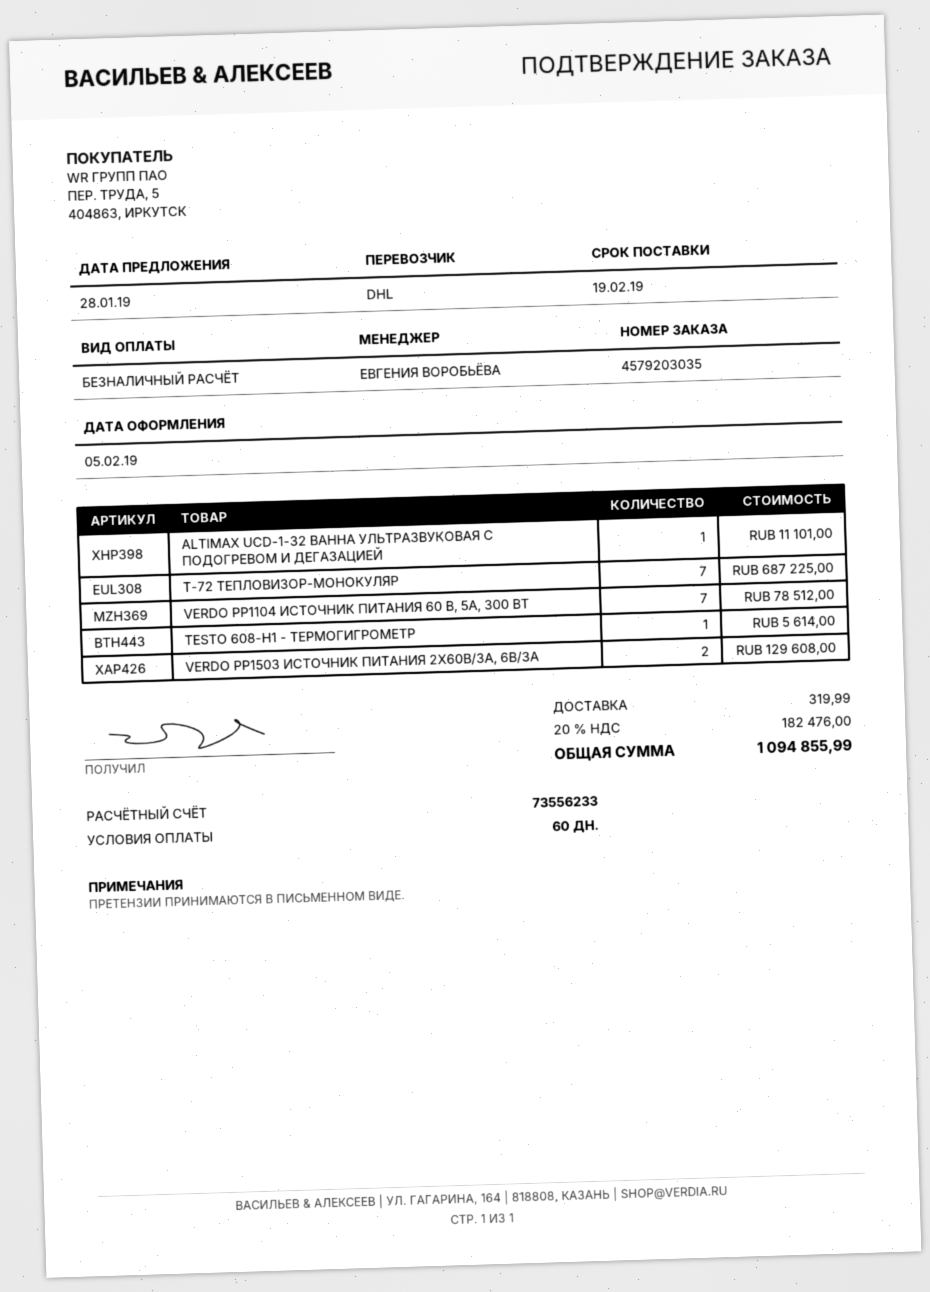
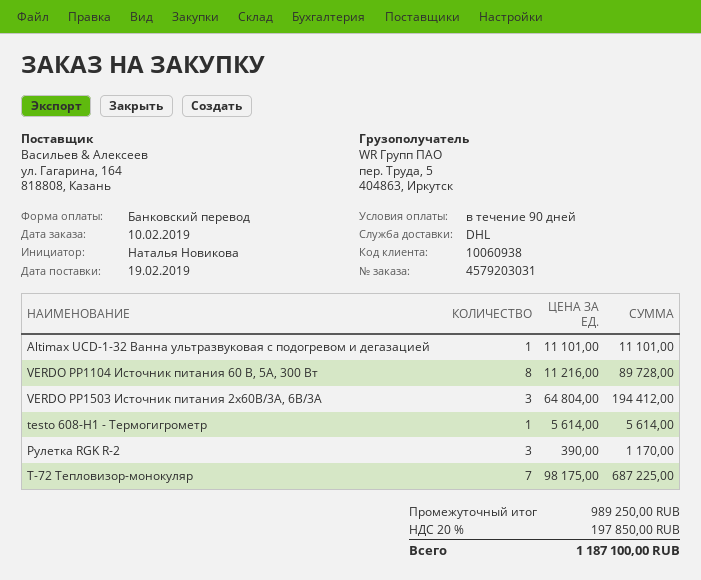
order number: 4579203035 -> 4579203031
order date: 2019-02-05 -> 2019-02-10
payment terms: 60 days -> 90 days
VERDO PP1104 ИСТОЧНИК ПИТАНИЯ 60 В, 5А, 300 ВТ: 7 for 78512.00 -> 8 for 89728.00
VERDO PP1503 ИСТОЧНИК ПИТАНИЯ 2Х60В/3А, 6В/3А: 2 for 129608.00 -> 3 for 194412.00
Рулетка RGK R-2: none -> 3 for 1170.00
shipping: 319.99 -> none
tax: 20% = 182476.00 -> 20% = 197850.00
total: 1094855.99 -> 1187100.00

